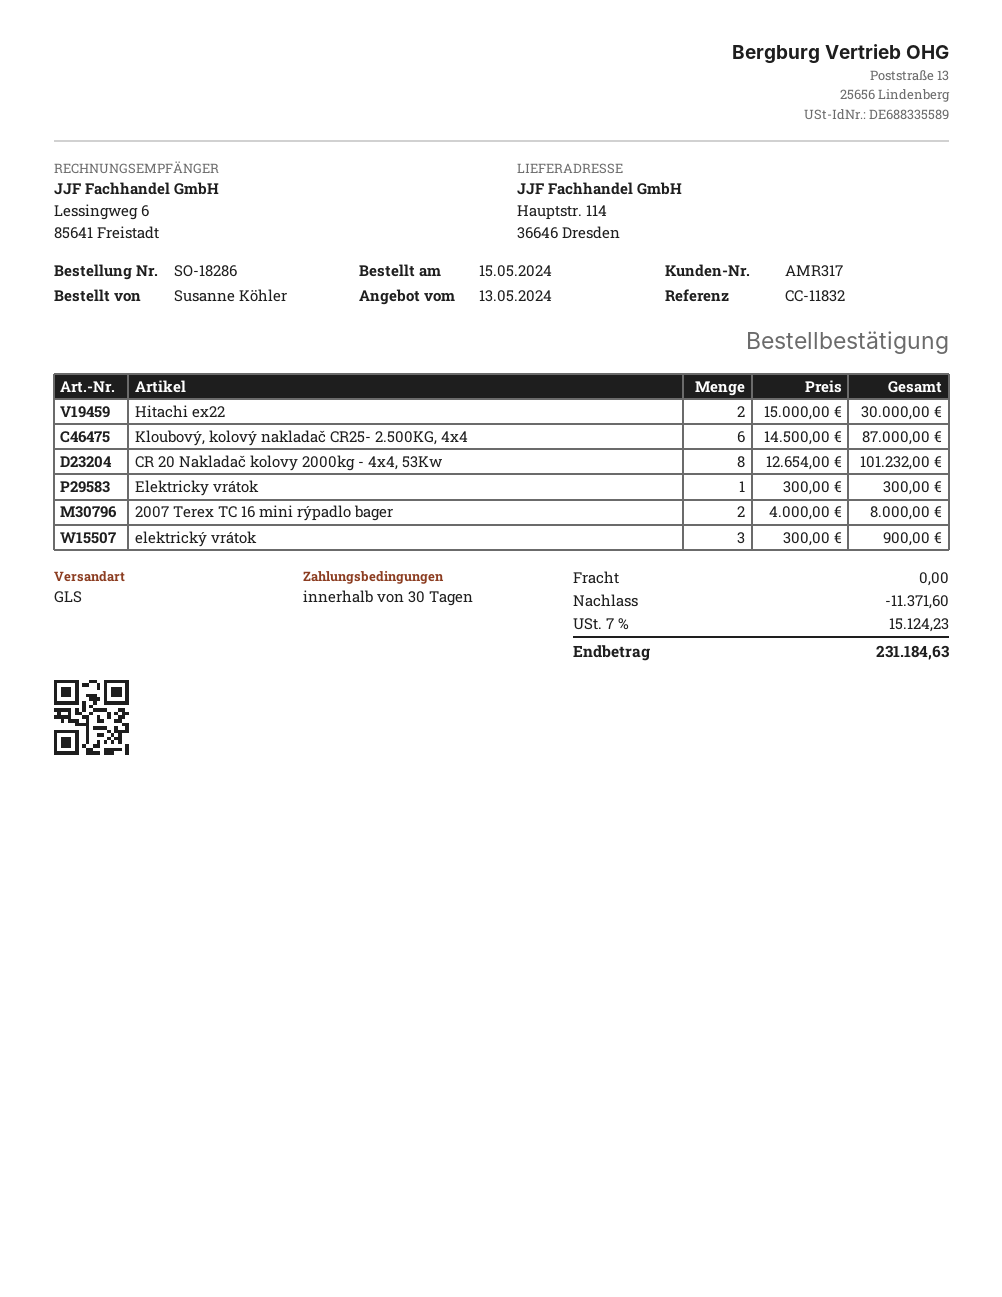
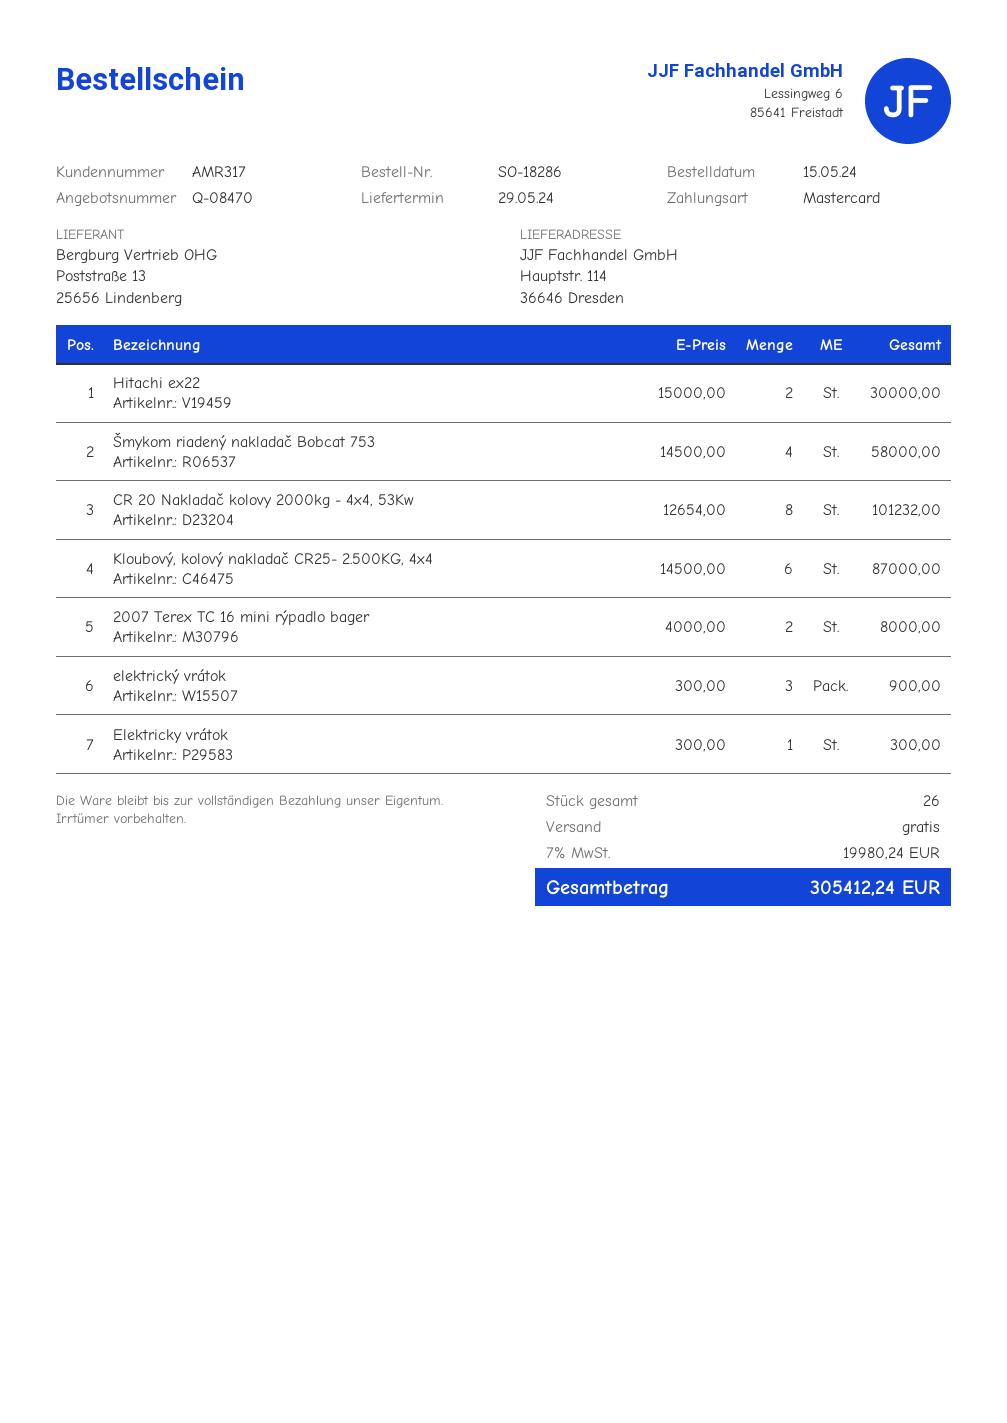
Šmykom riadený nakladač Bobcat 753: none -> 4 x 14500.00 = 58000.00
discount: 11371.60 -> none
tax: 7% = 15124.23 -> 7% = 19980.24
total: 231184.63 -> 305412.24

